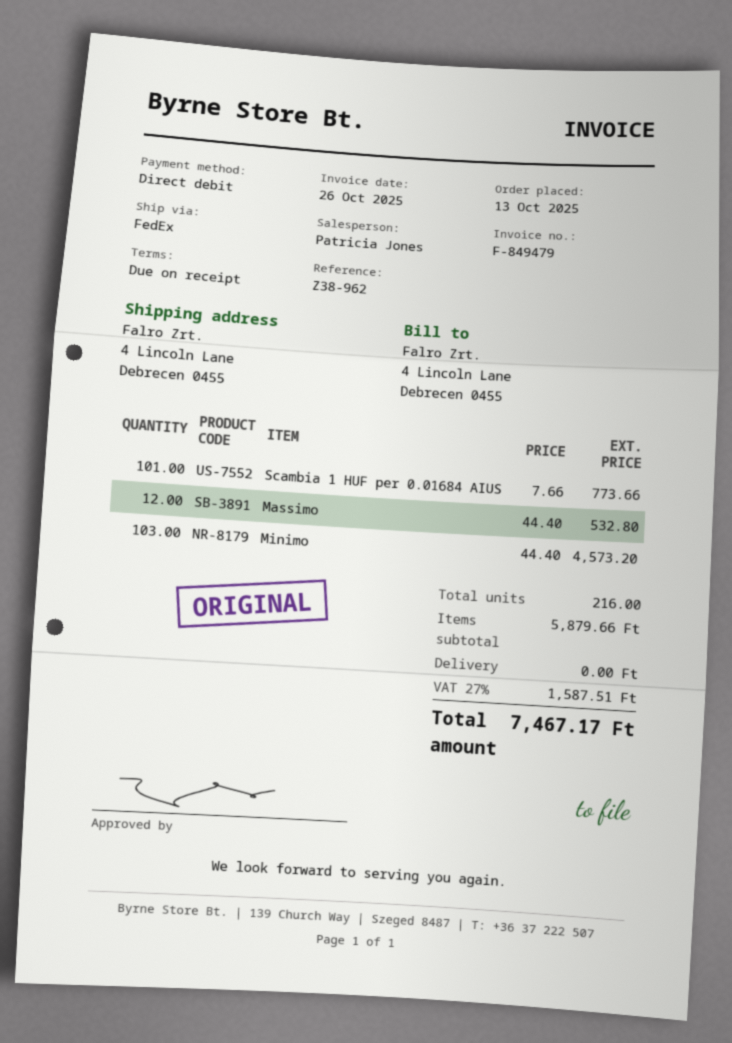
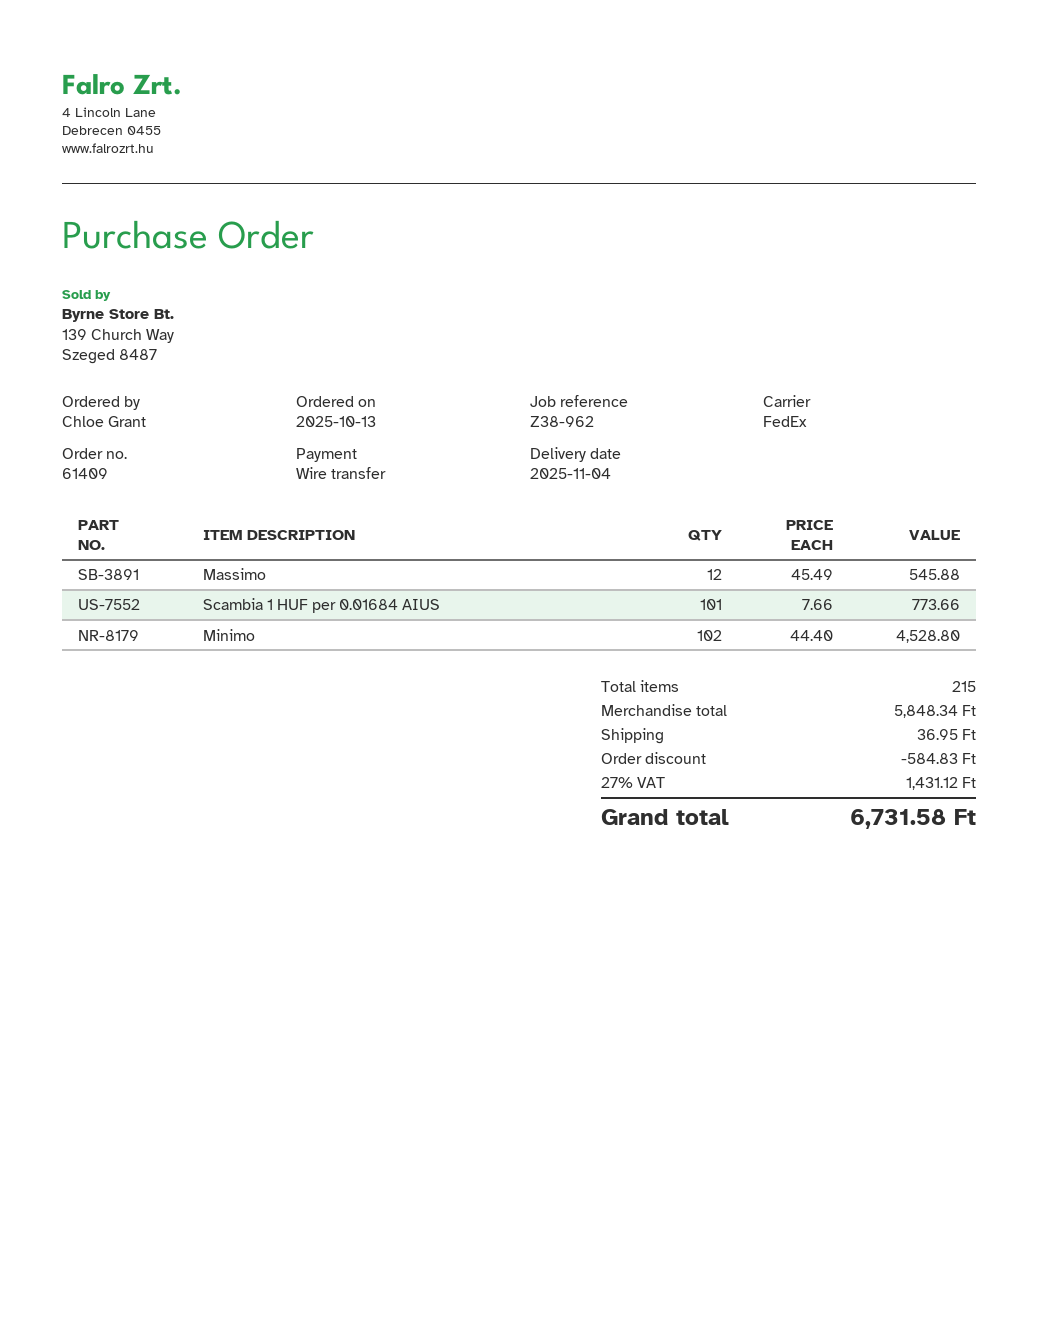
payment method: direct debit -> bank transfer
Massimo: 12 x 44.40 = 532.80 -> 12 x 45.49 = 545.88
Minimo: 103 x 44.40 = 4573.20 -> 102 x 44.40 = 4528.80
total quantity: 216 -> 215
subtotal: 5879.66 -> 5848.34
discount: none -> 584.83
shipping: 0.00 -> 36.95
tax: 27% = 1587.51 -> 27% = 1431.12
total: 7467.17 -> 6731.58

